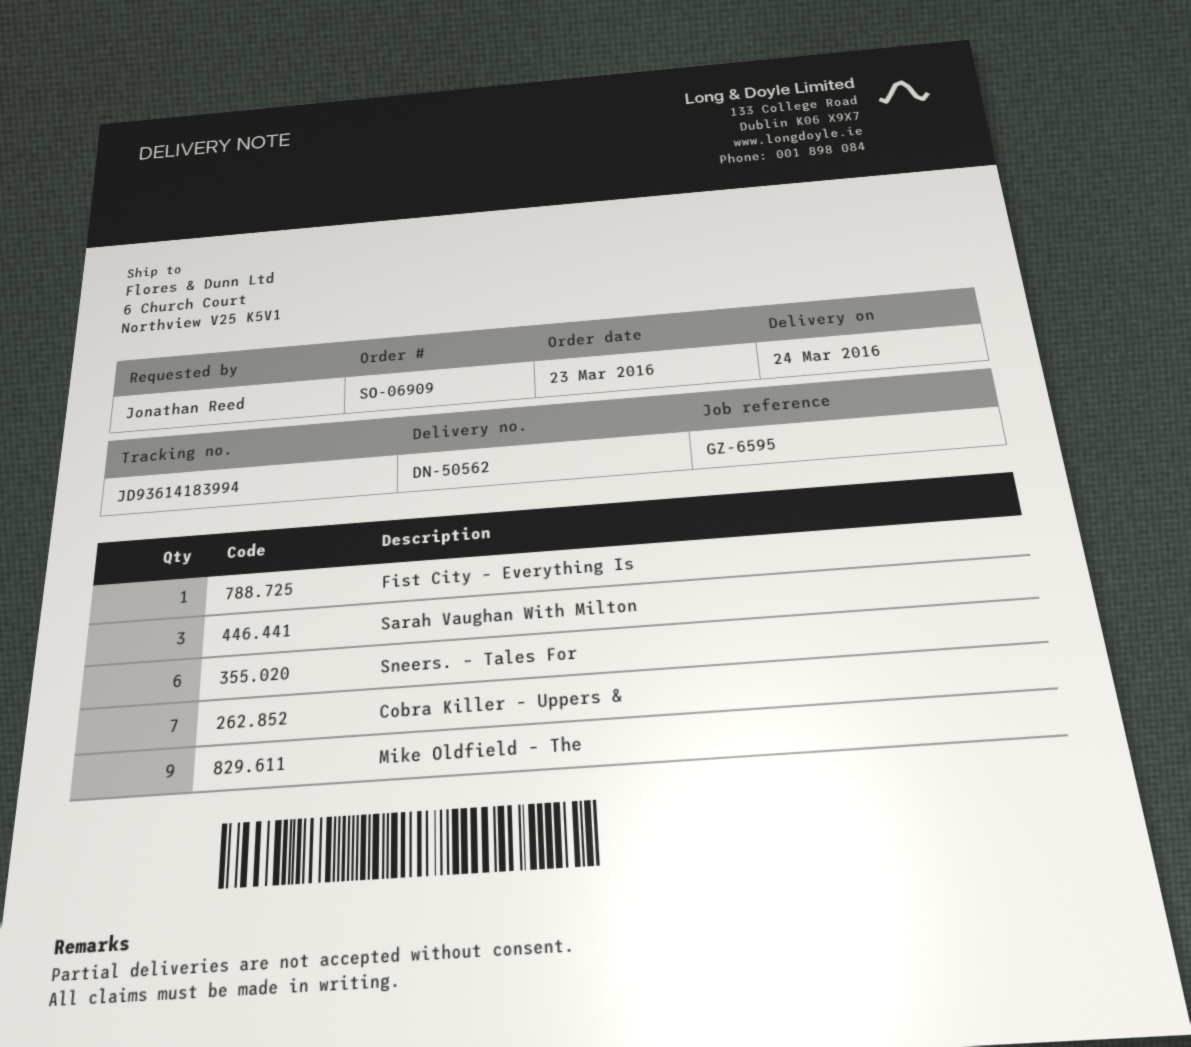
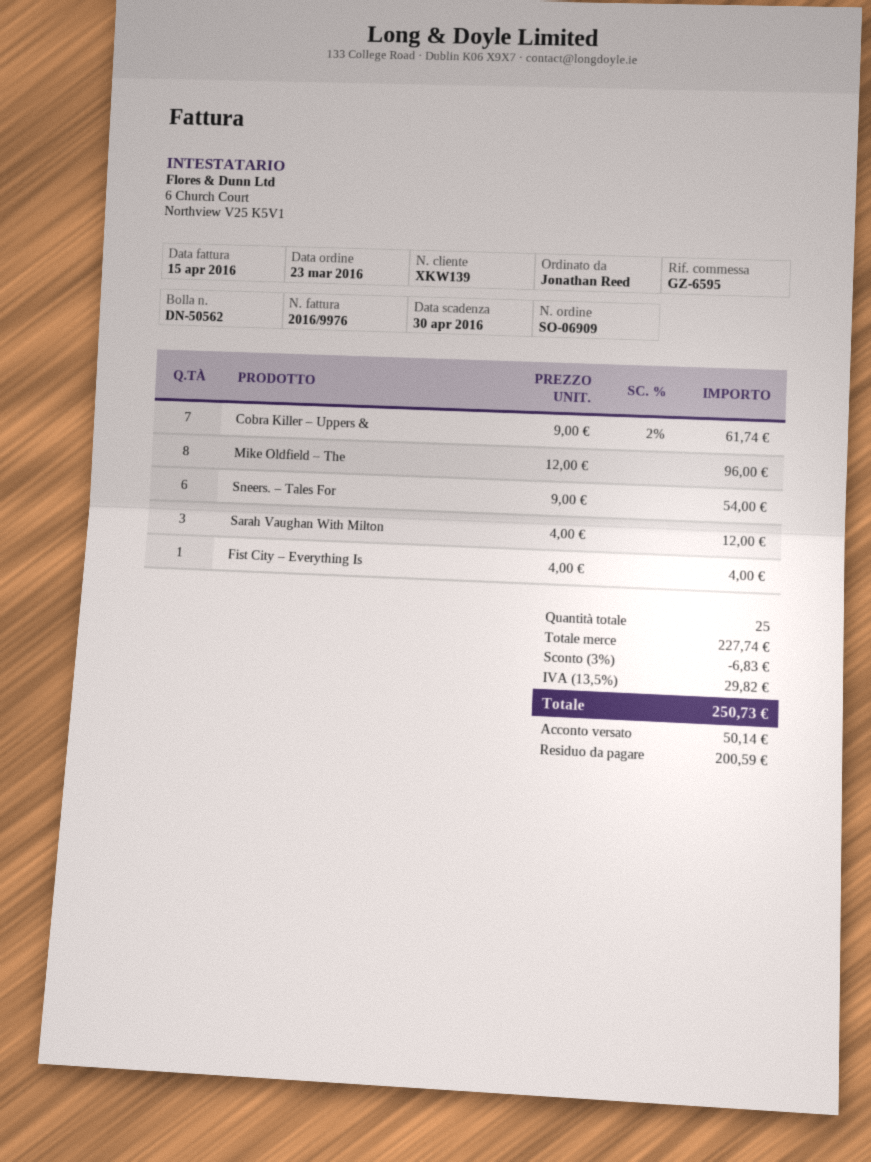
Mike Oldfield – The: 9 -> 8

